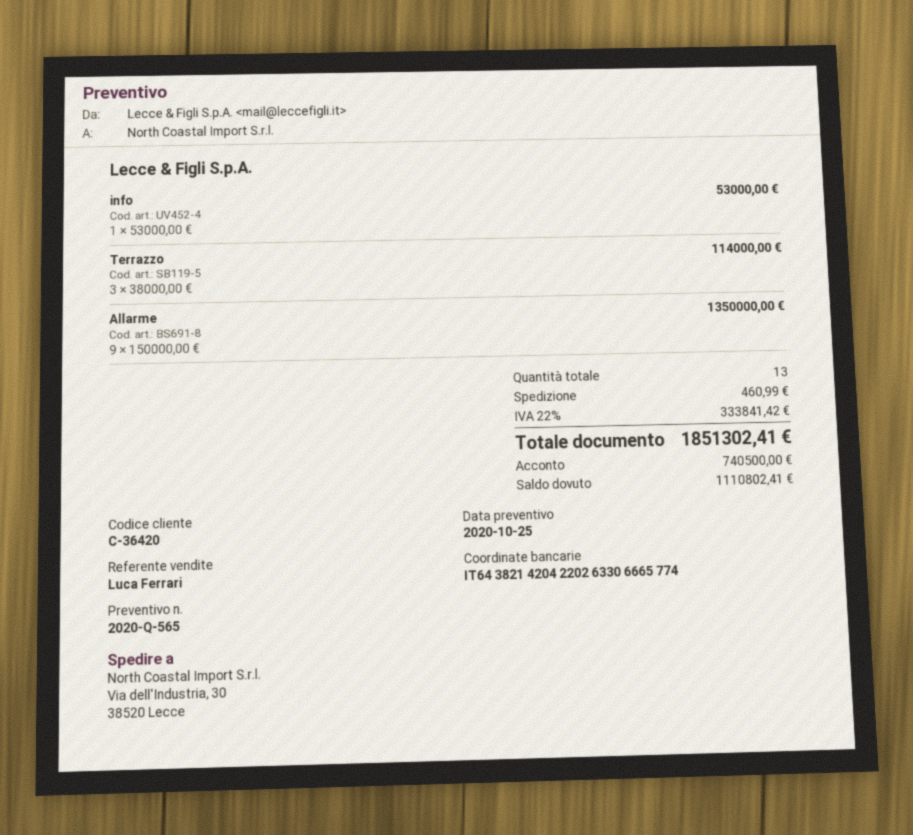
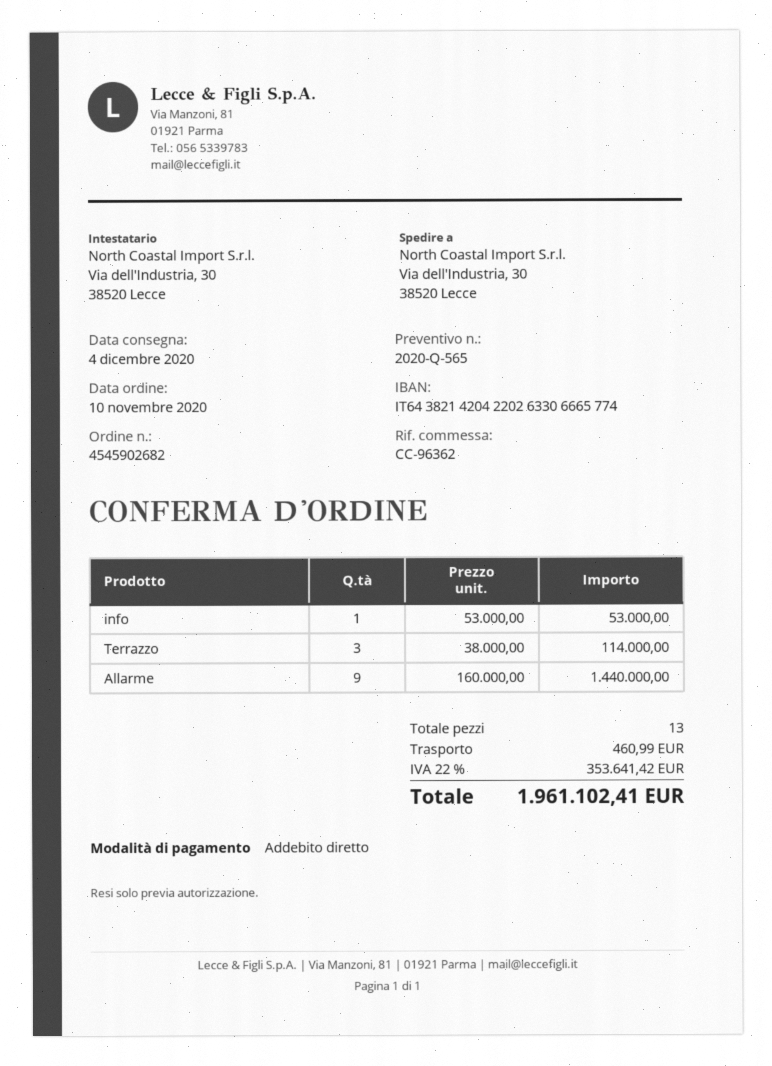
Allarme: 9 x 150000.00 = 1350000.00 -> 9 x 160000.00 = 1440000.00
tax: 22% = 333841.42 -> 22% = 353641.42
total: 1851302.41 -> 1961102.41

